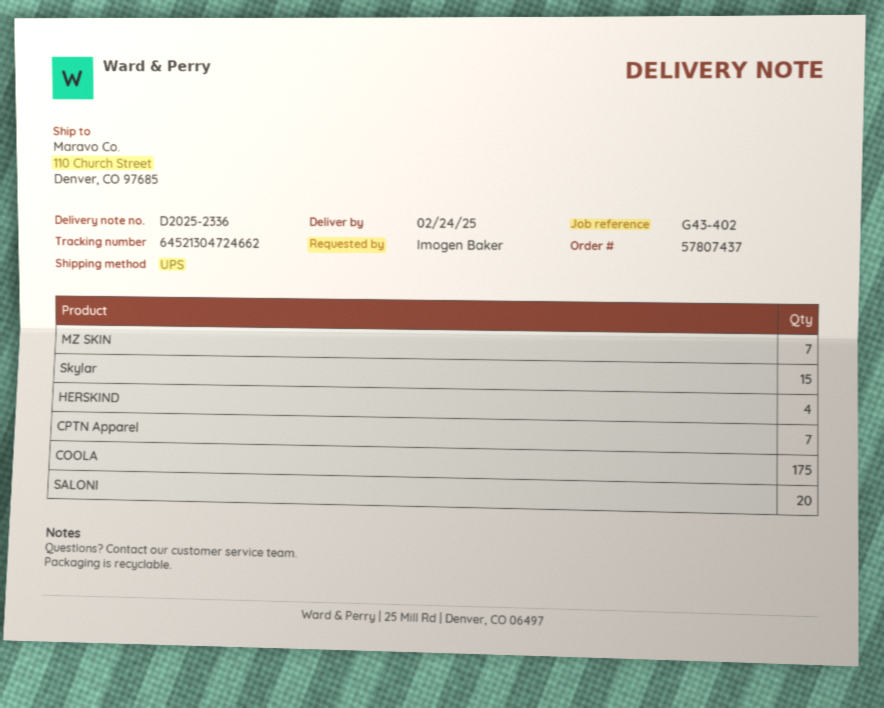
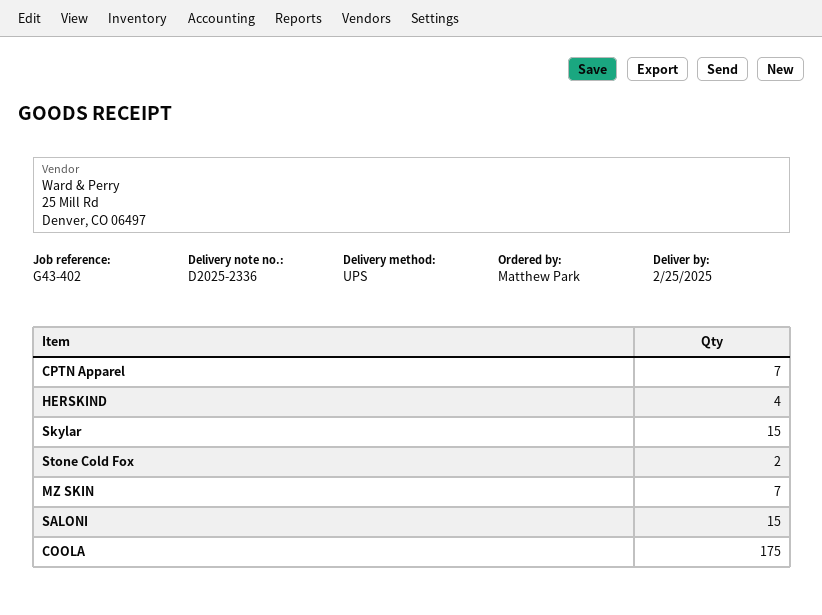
delivery date: 2025-02-24 -> 2025-02-25
ordered by: Imogen Baker -> Matthew Park
SALONI: 20 -> 15
Stone Cold Fox: none -> 2

